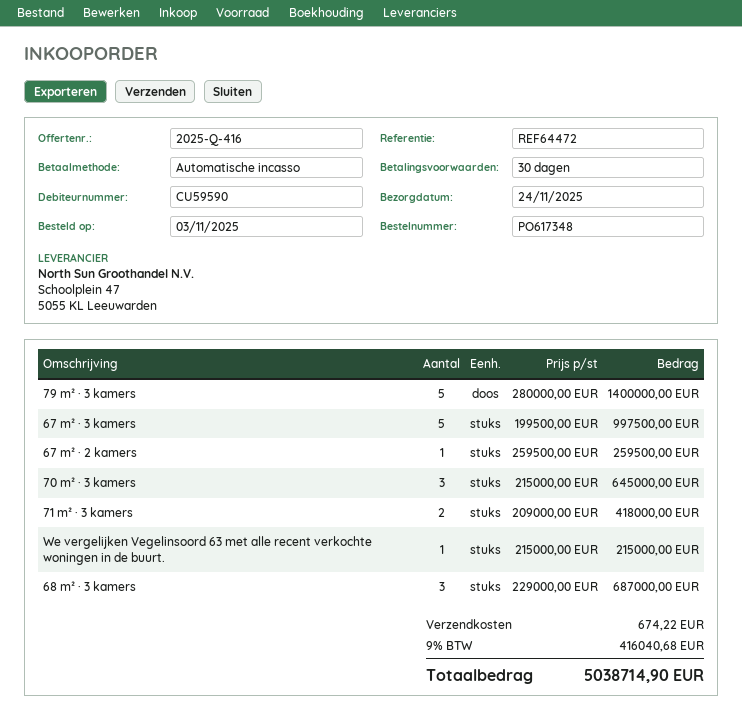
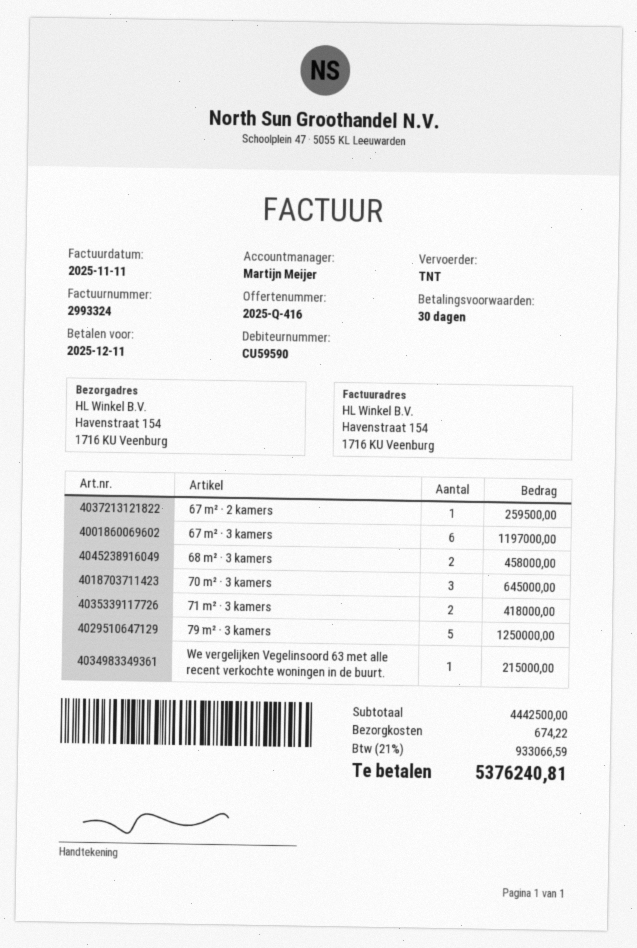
79 m² · 3 kamers: 5 for 1400000.00 -> 5 for 1250000.00
67 m² · 3 kamers: 5 for 997500.00 -> 6 for 1197000.00
68 m² · 3 kamers: 3 for 687000.00 -> 2 for 458000.00
tax: 9% = 416040.68 -> 21% = 933066.59
total: 5038714.90 -> 5376240.81

